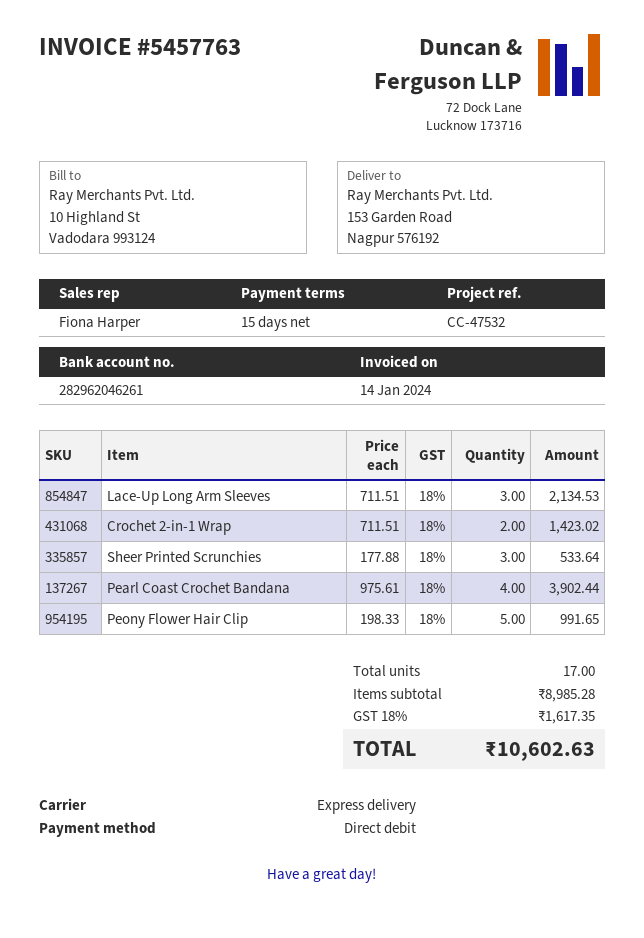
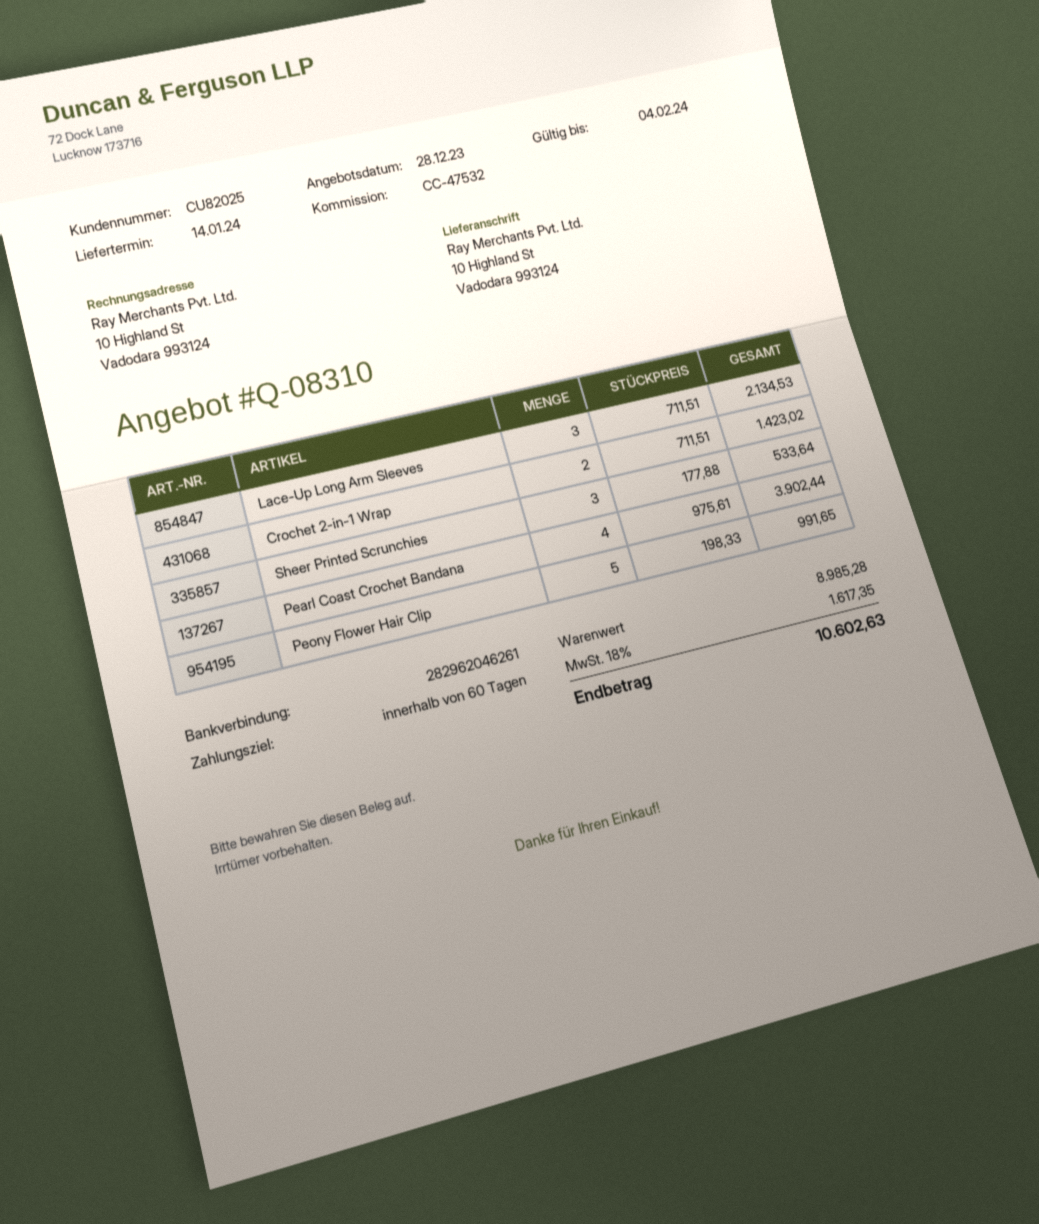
payment terms: 15 days -> 60 days
ship to: 153 Garden Road, Nagpur 576192 -> 10 Highland St, Vadodara 993124

